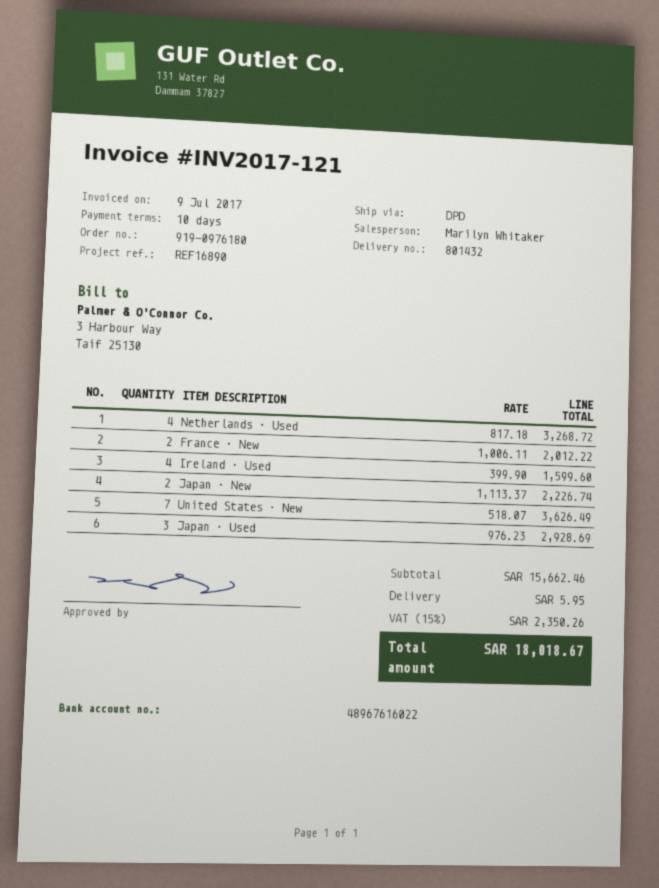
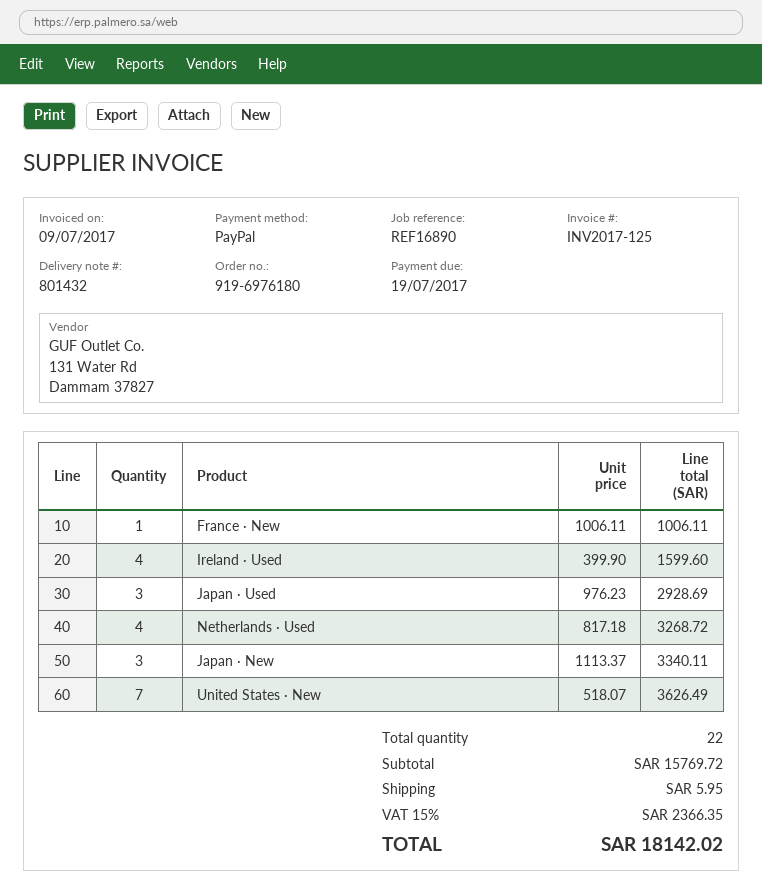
order number: 919-0976180 -> 919-6976180
invoice number: INV2017-121 -> INV2017-125
France · New: 2 x 1006.11 = 2012.22 -> 1 x 1006.11 = 1006.11
Japan · New: 2 x 1113.37 = 2226.74 -> 3 x 1113.37 = 3340.11
subtotal: 15662.46 -> 15769.72
tax: 15% = 2350.26 -> 15% = 2366.35
total: 18018.67 -> 18142.02

